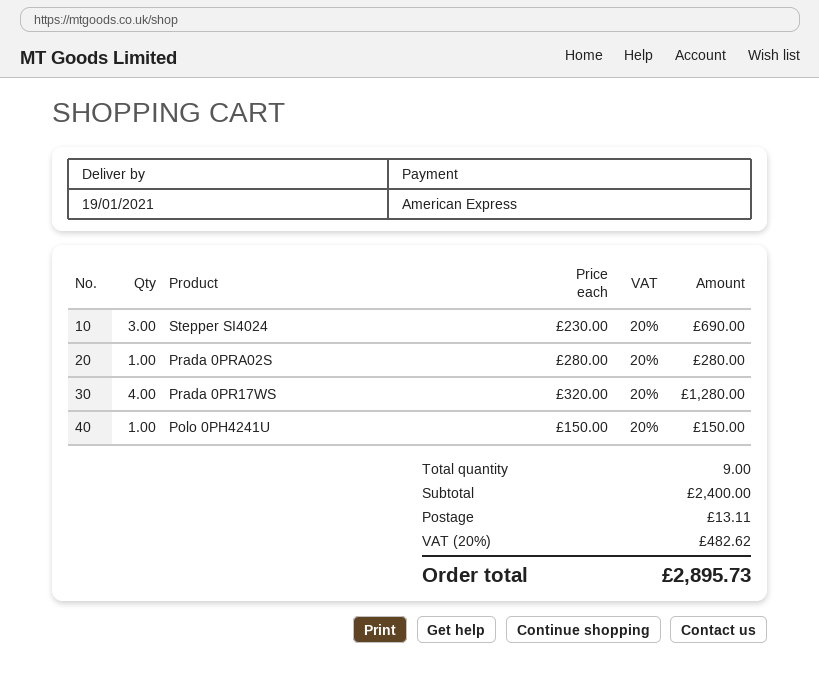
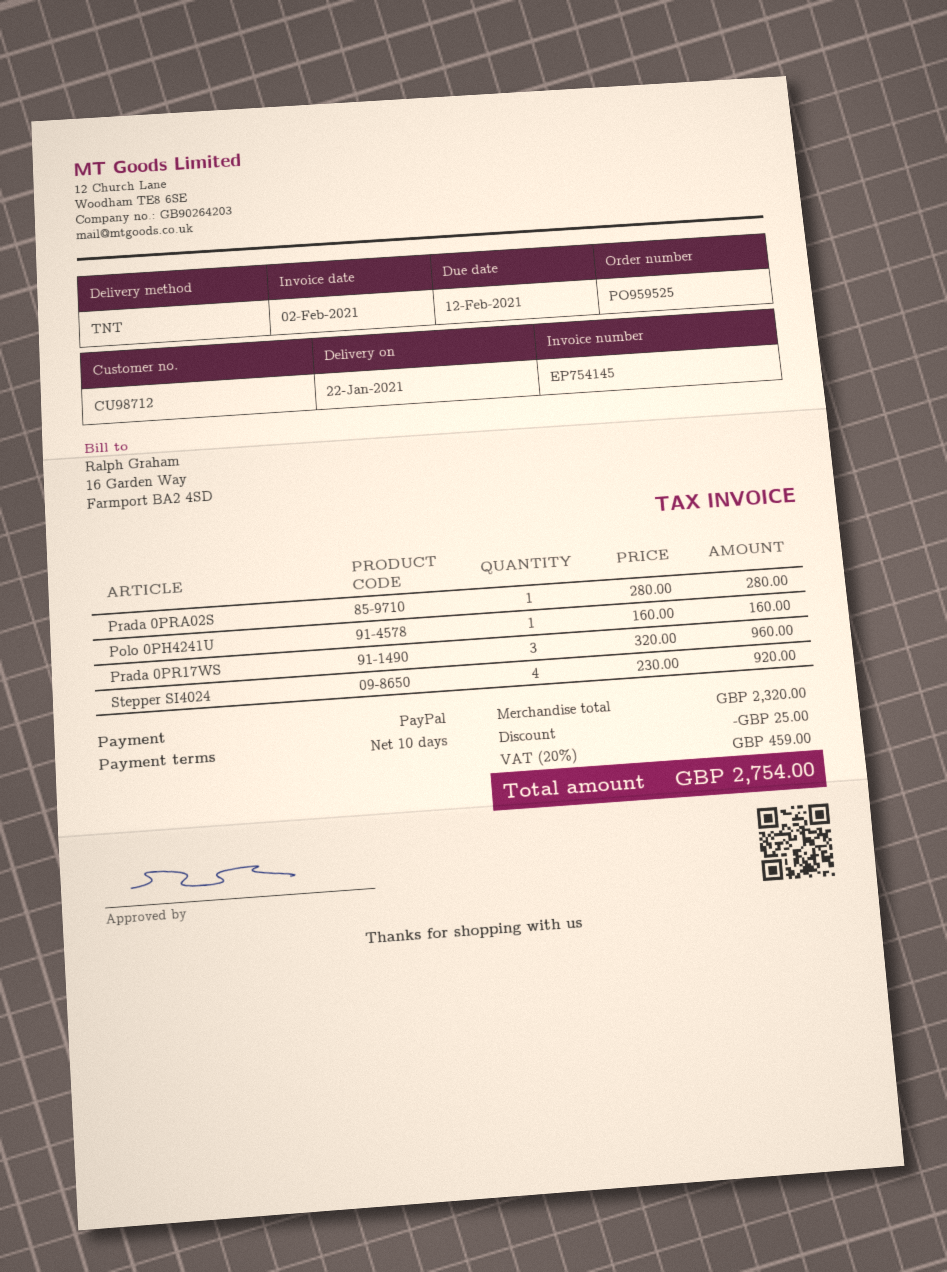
delivery date: 2021-01-19 -> 2021-01-22
payment method: American Express -> PayPal
Stepper SI4024: 3 x 230.00 = 690.00 -> 4 x 230.00 = 920.00
Prada 0PR17WS: 4 x 320.00 = 1280.00 -> 3 x 320.00 = 960.00
Polo 0PH4241U: 1 x 150.00 = 150.00 -> 1 x 160.00 = 160.00
subtotal: 2400.00 -> 2320.00
discount: none -> 25.00
shipping: 13.11 -> none
tax: 20% = 482.62 -> 20% = 459.00
total: 2895.73 -> 2754.00

